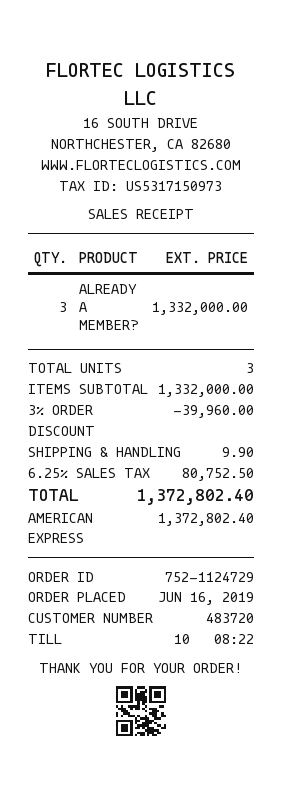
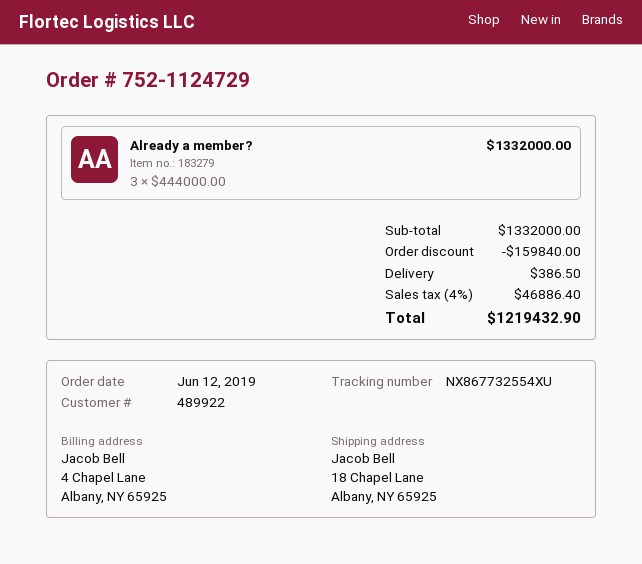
order date: 2019-06-16 -> 2019-06-12
customer number: 483720 -> 489922
discount: 39960.00 -> 159840.00
shipping: 9.90 -> 386.50
tax: 6.25% = 80752.50 -> 4% = 46886.40
total: 1372802.40 -> 1219432.90

